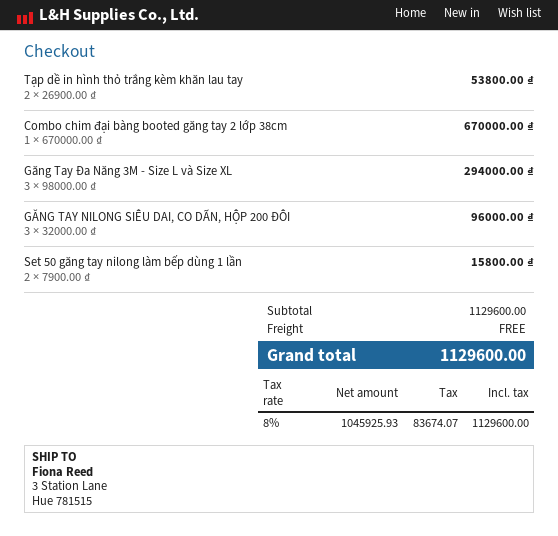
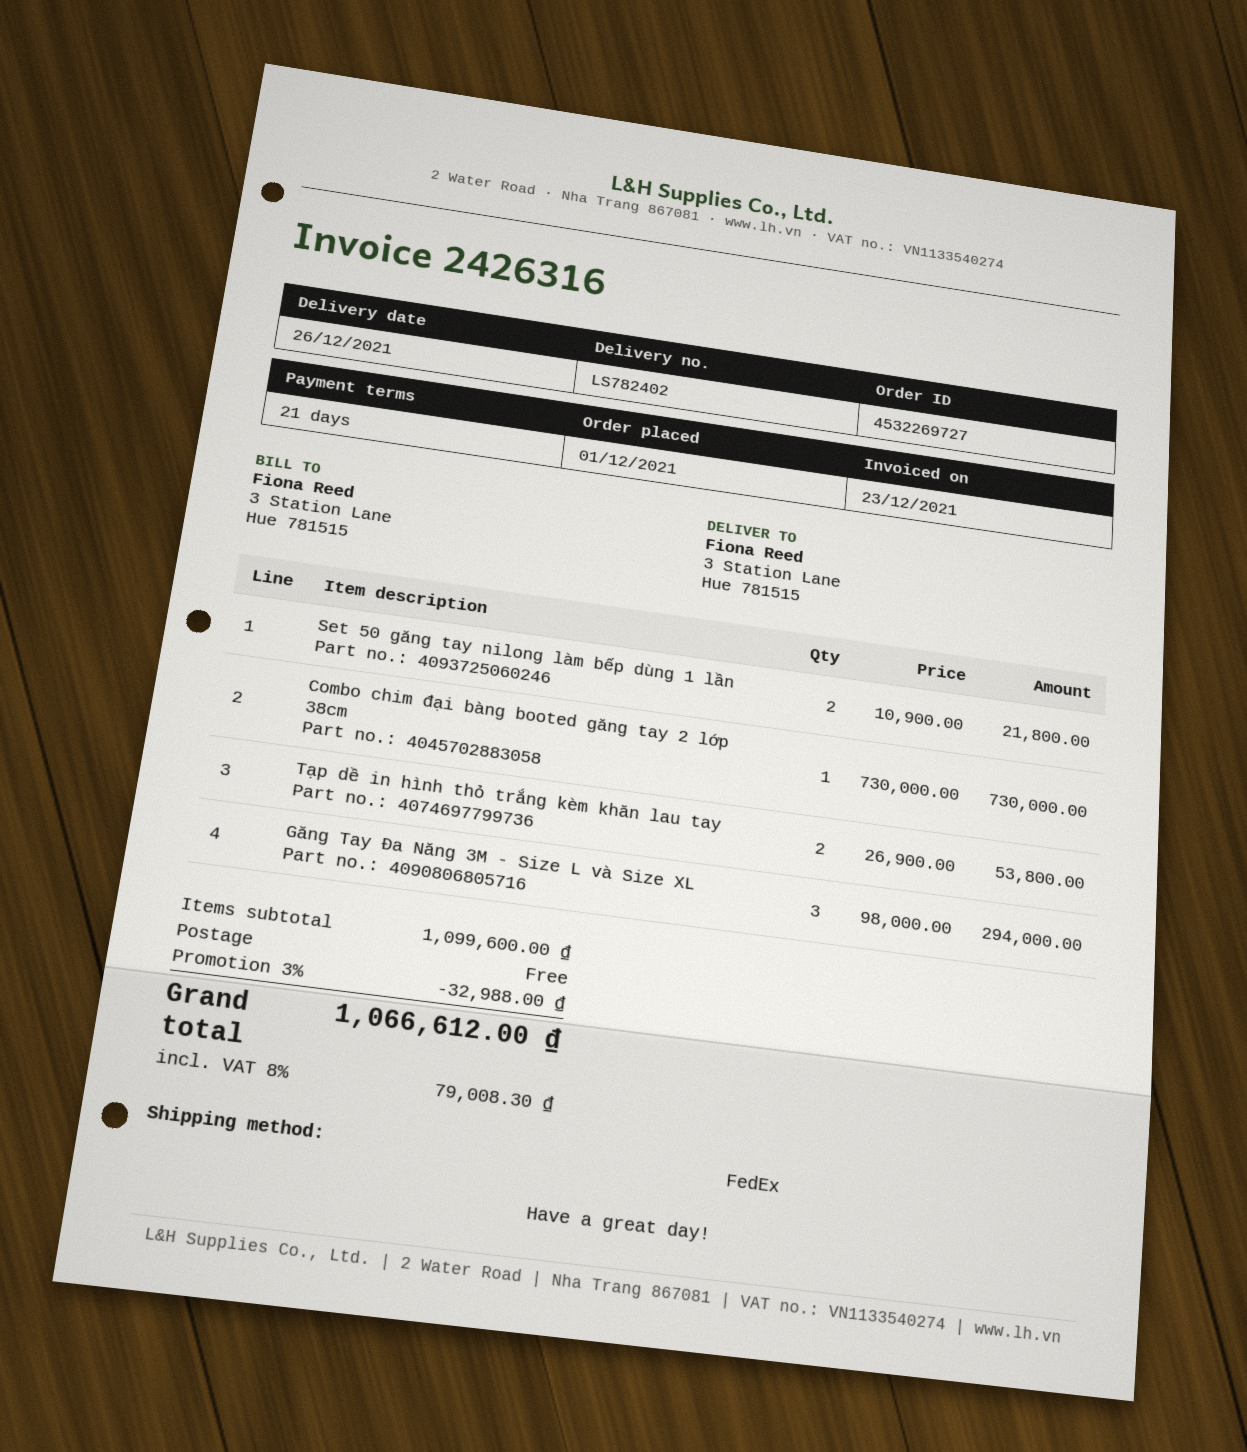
Combo chim đại bàng booted găng tay 2 lớp 38cm: 1 x 670000.00 = 670000.00 -> 1 x 730000.00 = 730000.00
GĂNG TAY NILONG SIÊU DAI, CO DÃN, HỘP 200 ĐÔI: 3 x 32000.00 = 96000.00 -> none
Set 50 găng tay nilong làm bếp dùng 1 lần: 2 x 7900.00 = 15800.00 -> 2 x 10900.00 = 21800.00
subtotal: 1129600.00 -> 1099600.00
discount: none -> 3% = 32988.00
tax: 8% = 83674.07 -> 8% = 79008.30
total: 1129600.00 -> 1066612.00

